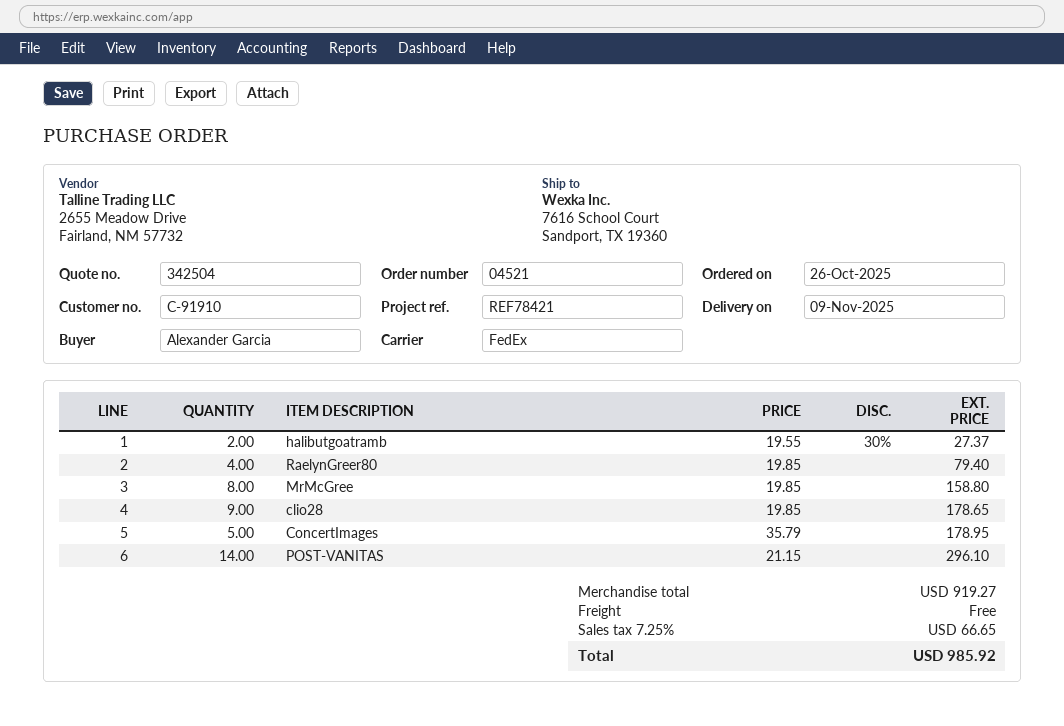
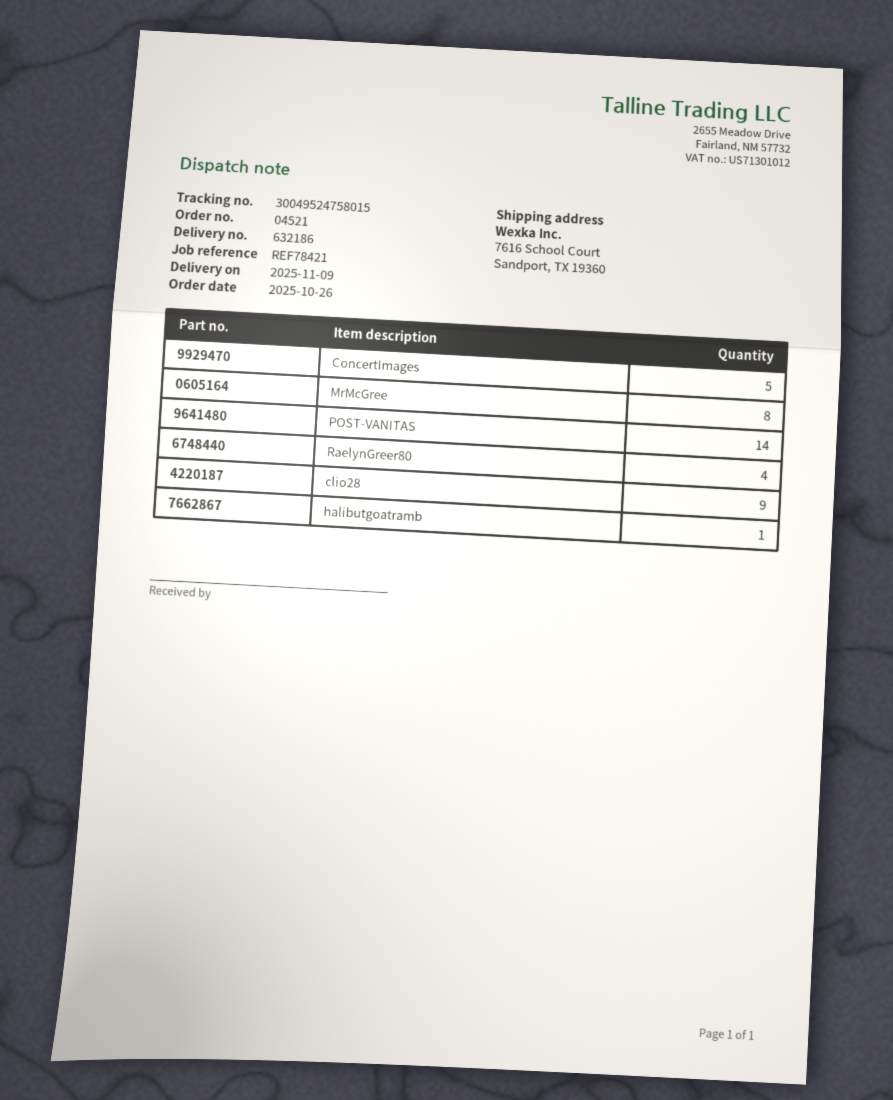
halibutgoatramb: 2 -> 1

